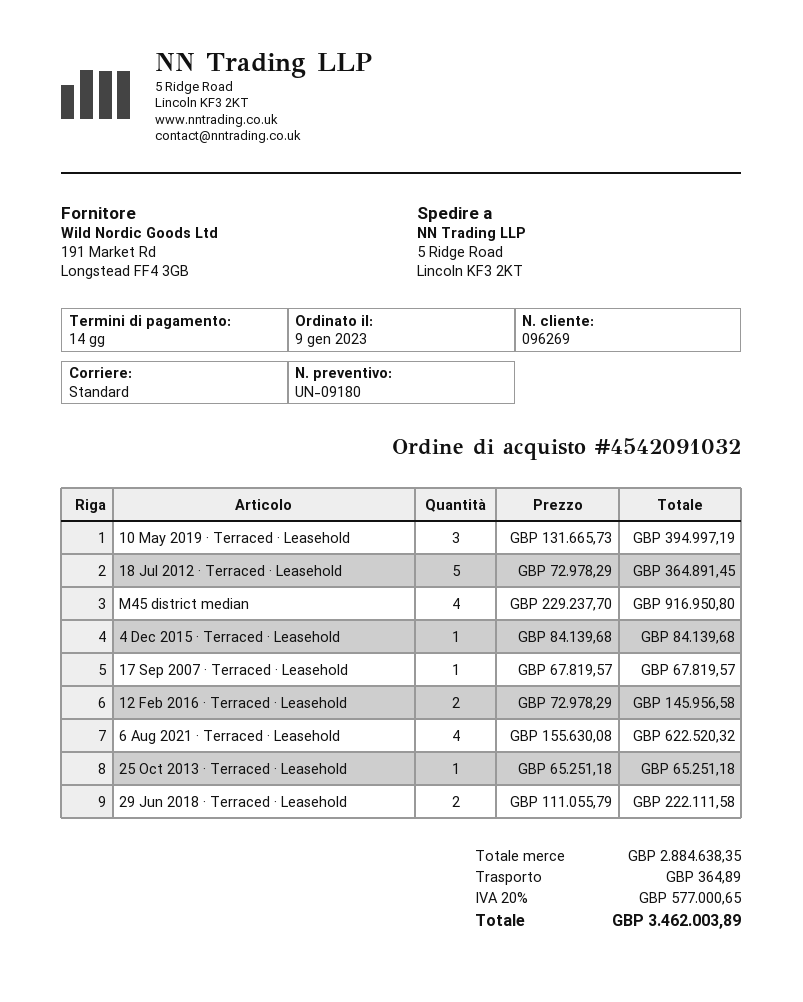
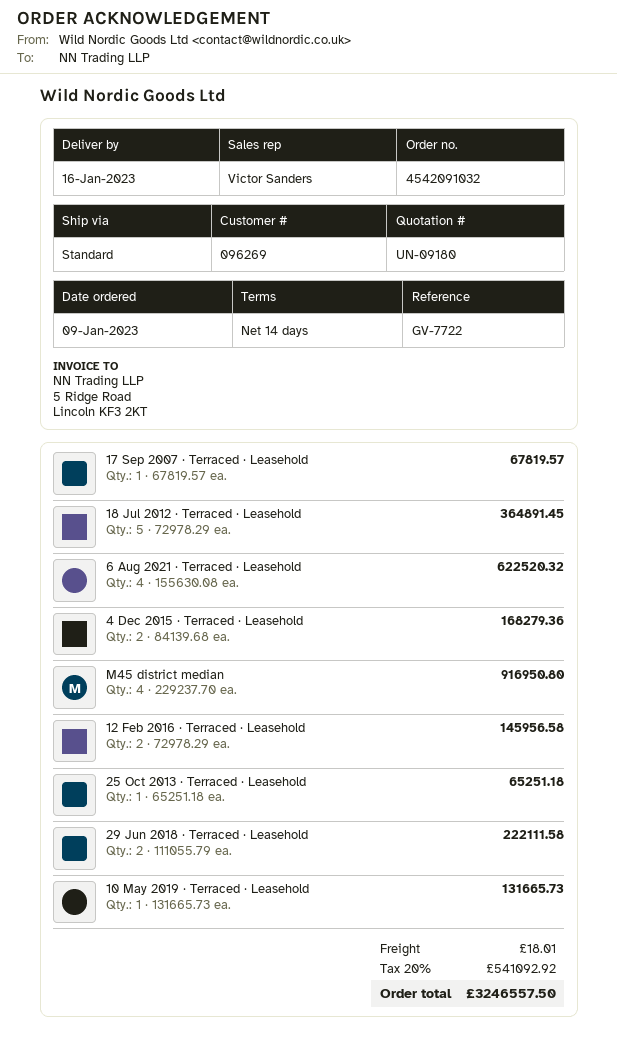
10 May 2019 · Terraced · Leasehold: 3 x 131665.73 = 394997.19 -> 1 x 131665.73 = 131665.73
4 Dec 2015 · Terraced · Leasehold: 1 x 84139.68 = 84139.68 -> 2 x 84139.68 = 168279.36
shipping: 364.89 -> 18.01
tax: 20% = 577000.65 -> 20% = 541092.92
total: 3462003.89 -> 3246557.50

